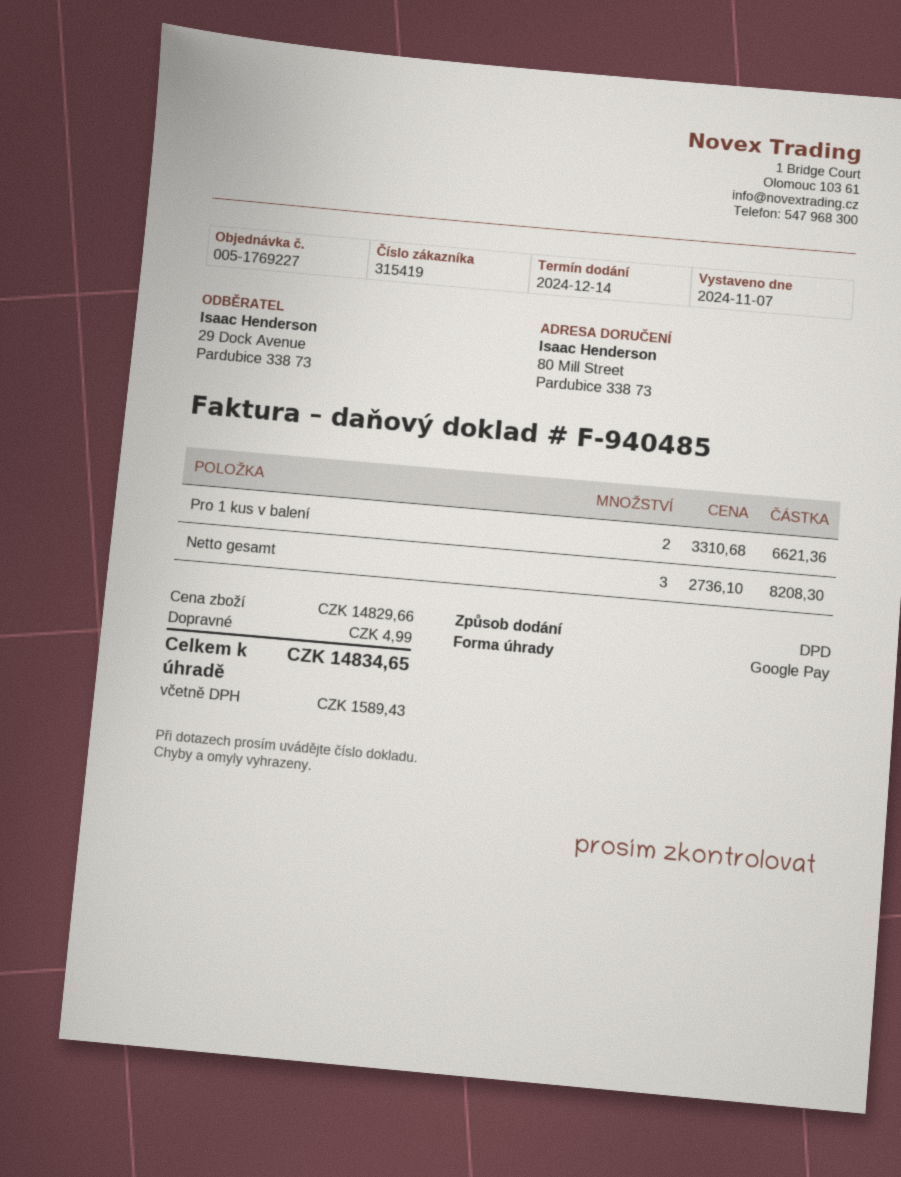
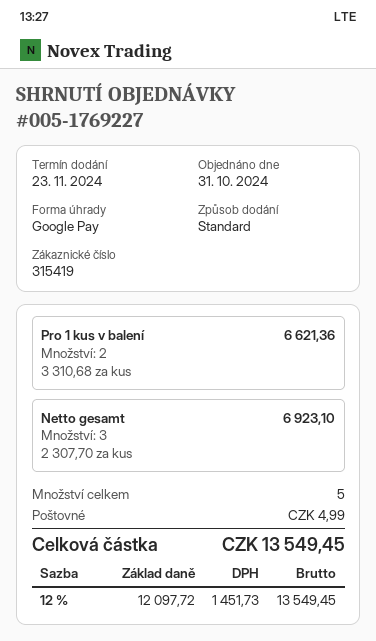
delivery date: 2024-12-14 -> 2024-11-23
shipping method: DPD -> standard
Netto gesamt: 3 x 2736.10 = 8208.30 -> 3 x 2307.70 = 6923.10
tax: 1589.43 -> 1451.73
total: 14834.65 -> 13549.45

